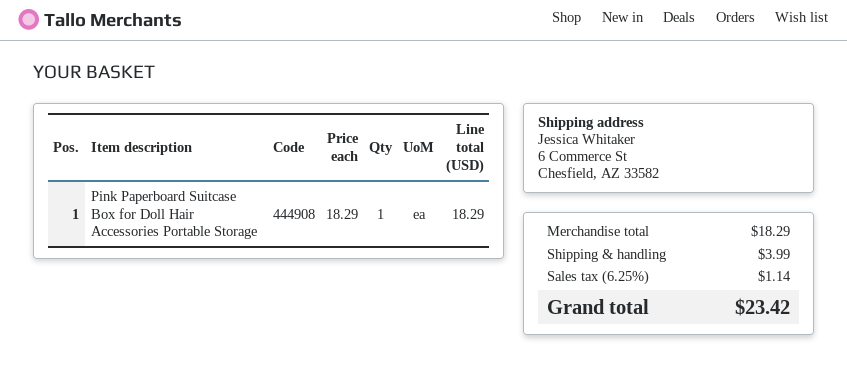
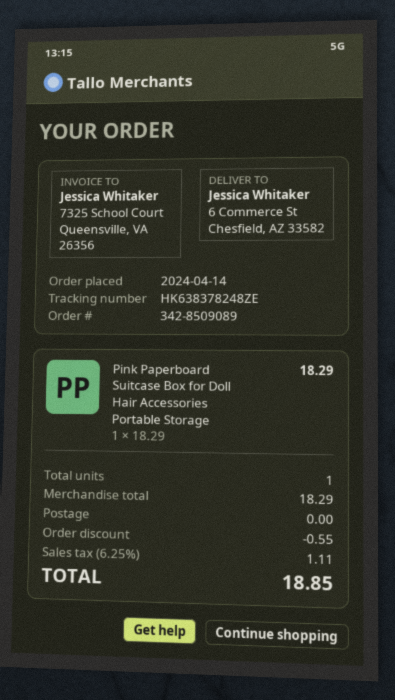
discount: none -> 0.55
shipping: 3.99 -> 0.00
tax: 6.25% = 1.14 -> 6.25% = 1.11
total: 23.42 -> 18.85

